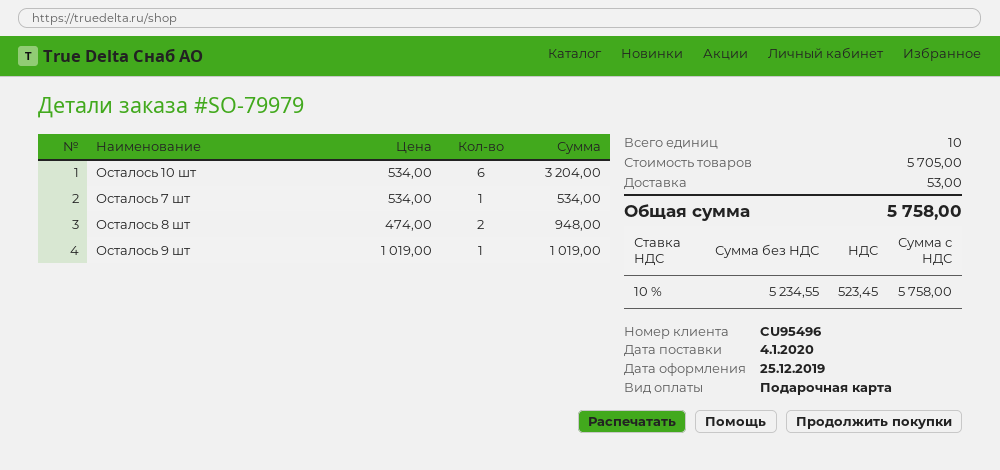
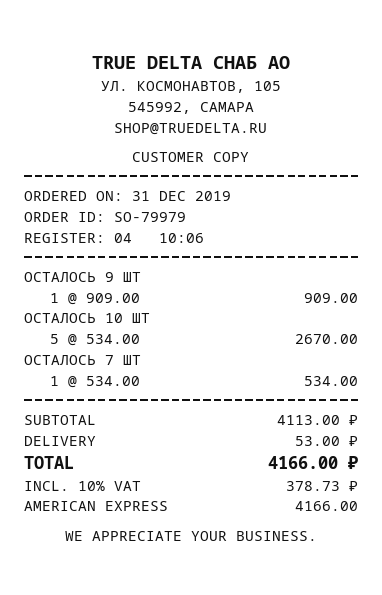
order date: 2019-12-25 -> 2019-12-31
payment method: gift card -> American Express
Осталось 10 шт: 6 x 534.00 = 3204.00 -> 5 x 534.00 = 2670.00
Осталось 8 шт: 2 x 474.00 = 948.00 -> none
Осталось 9 шт: 1 x 1019.00 = 1019.00 -> 1 x 909.00 = 909.00
subtotal: 5705.00 -> 4113.00
tax: 10% = 523.45 -> 10% = 378.73
total: 5758.00 -> 4166.00

